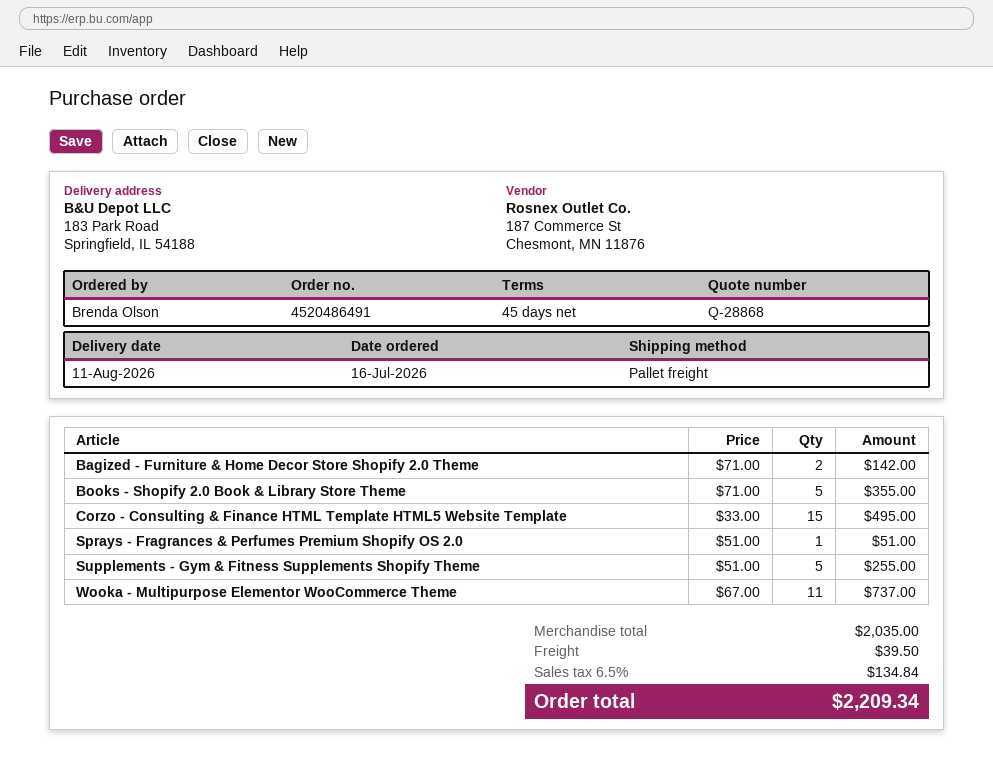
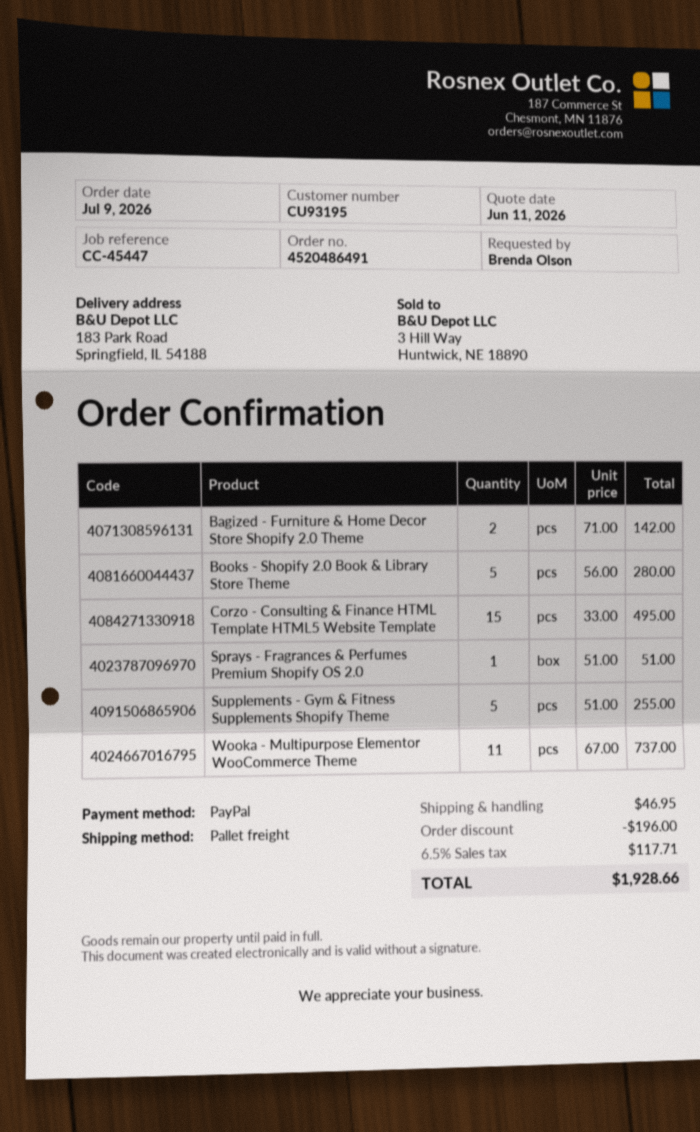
order date: 2026-07-16 -> 2026-07-09
Books - Shopify 2.0 Book & Library Store Theme: 5 x 71.00 = 355.00 -> 5 x 56.00 = 280.00
discount: none -> 196.00
shipping: 39.50 -> 46.95
tax: 6.5% = 134.84 -> 6.5% = 117.71
total: 2209.34 -> 1928.66

